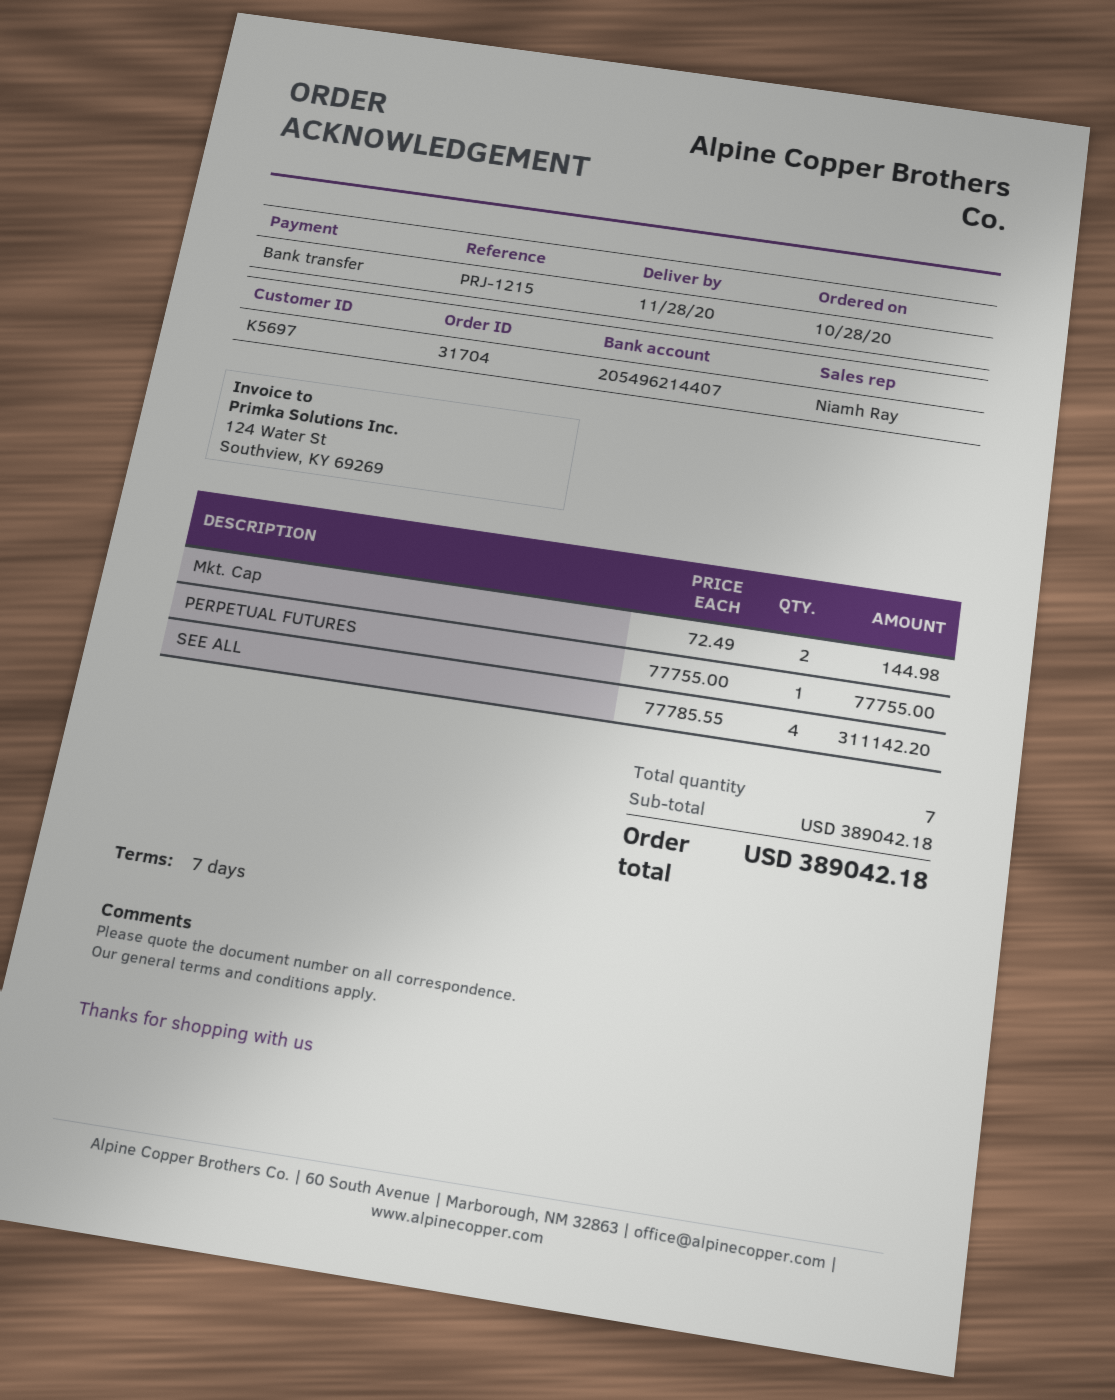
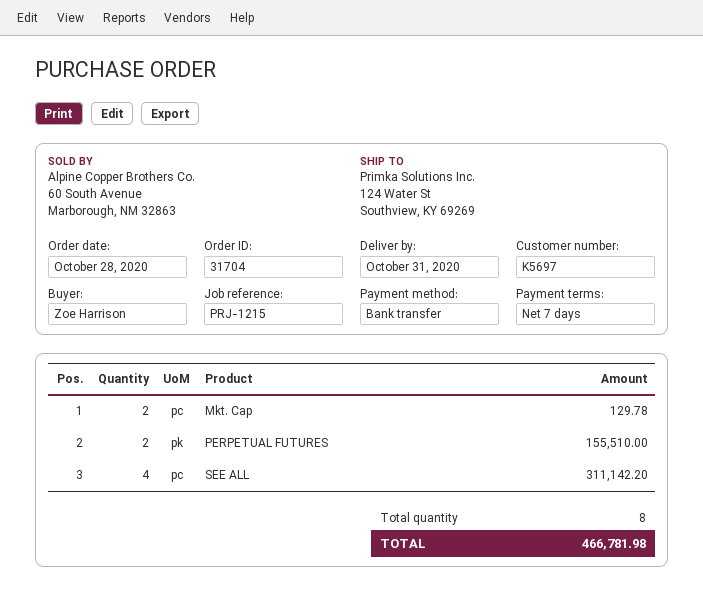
delivery date: 2020-11-28 -> 2020-10-31
Mkt. Cap: 2 for 144.98 -> 2 for 129.78
PERPETUAL FUTURES: 1 for 77755.00 -> 2 for 155510.00
total quantity: 7 -> 8
total: 389042.18 -> 466781.98

